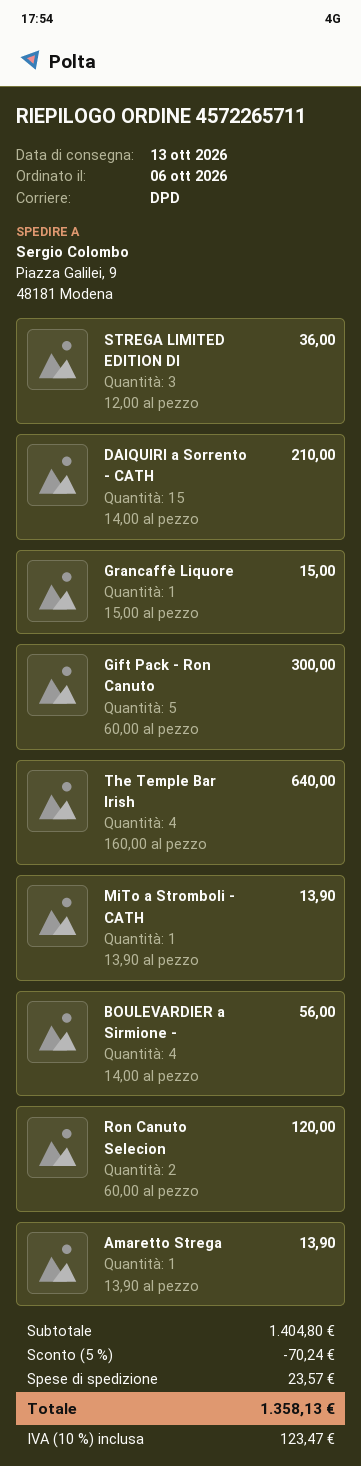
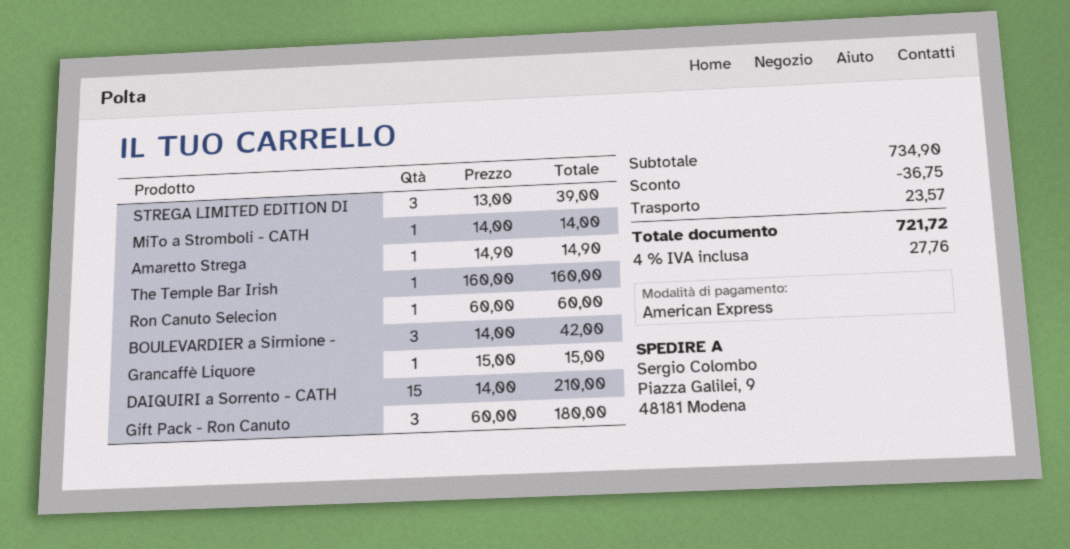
STREGA LIMITED EDITION DI: 3 x 12.00 = 36.00 -> 3 x 13.00 = 39.00
Gift Pack - Ron Canuto: 5 x 60.00 = 300.00 -> 3 x 60.00 = 180.00
The Temple Bar Irish: 4 x 160.00 = 640.00 -> 1 x 160.00 = 160.00
MiTo a Stromboli - CATH: 1 x 13.90 = 13.90 -> 1 x 14.00 = 14.00
BOULEVARDIER a Sirmione -: 4 x 14.00 = 56.00 -> 3 x 14.00 = 42.00
Ron Canuto Selecion: 2 x 60.00 = 120.00 -> 1 x 60.00 = 60.00
Amaretto Strega: 1 x 13.90 = 13.90 -> 1 x 14.90 = 14.90
subtotal: 1404.80 -> 734.90
discount: 70.24 -> 36.75
tax: 10% = 123.47 -> 4% = 27.76
total: 1358.13 -> 721.72

